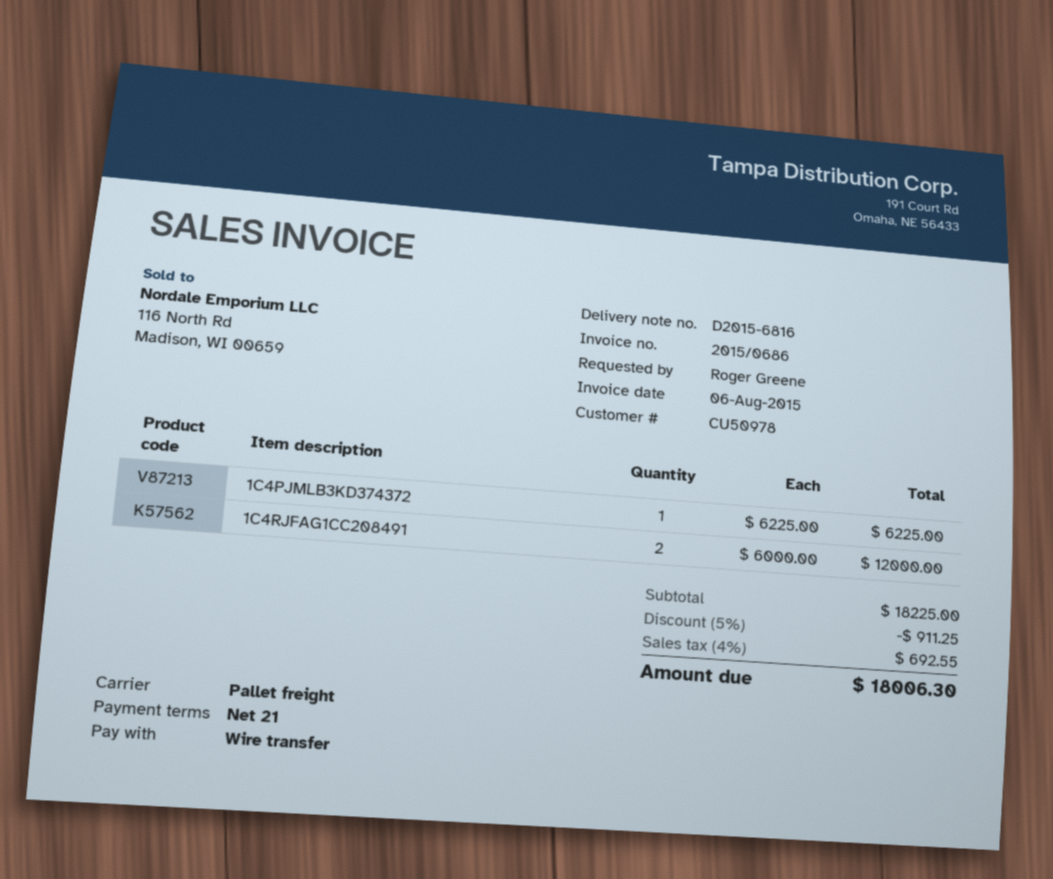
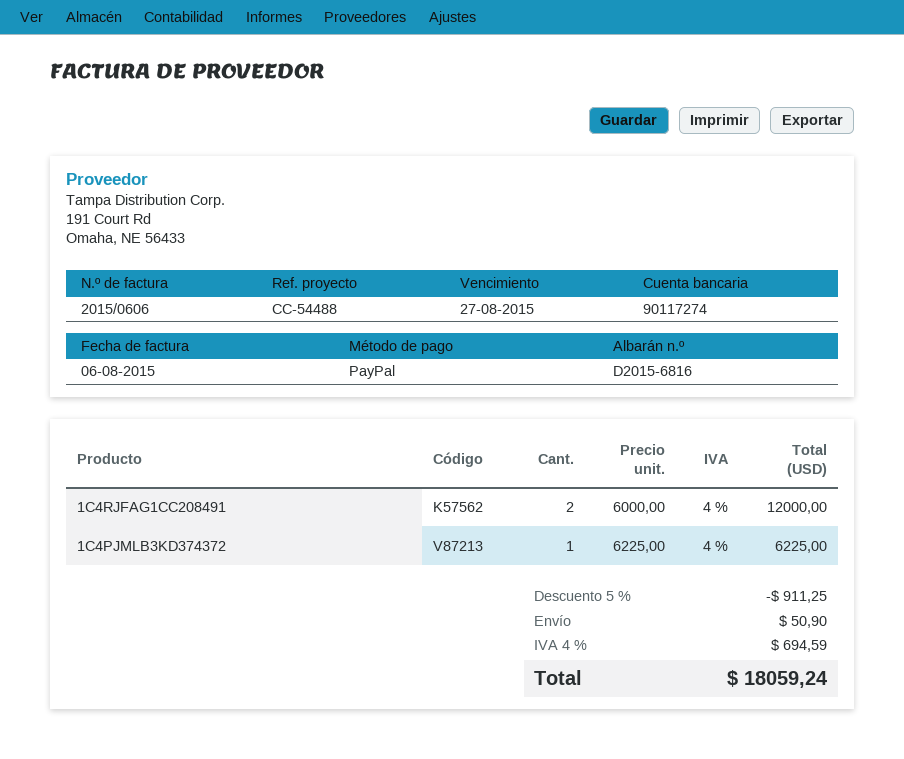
invoice number: 2015/0686 -> 2015/0606
payment method: bank transfer -> PayPal
shipping: none -> 50.90
tax: 4% = 692.55 -> 4% = 694.59
total: 18006.30 -> 18059.24

